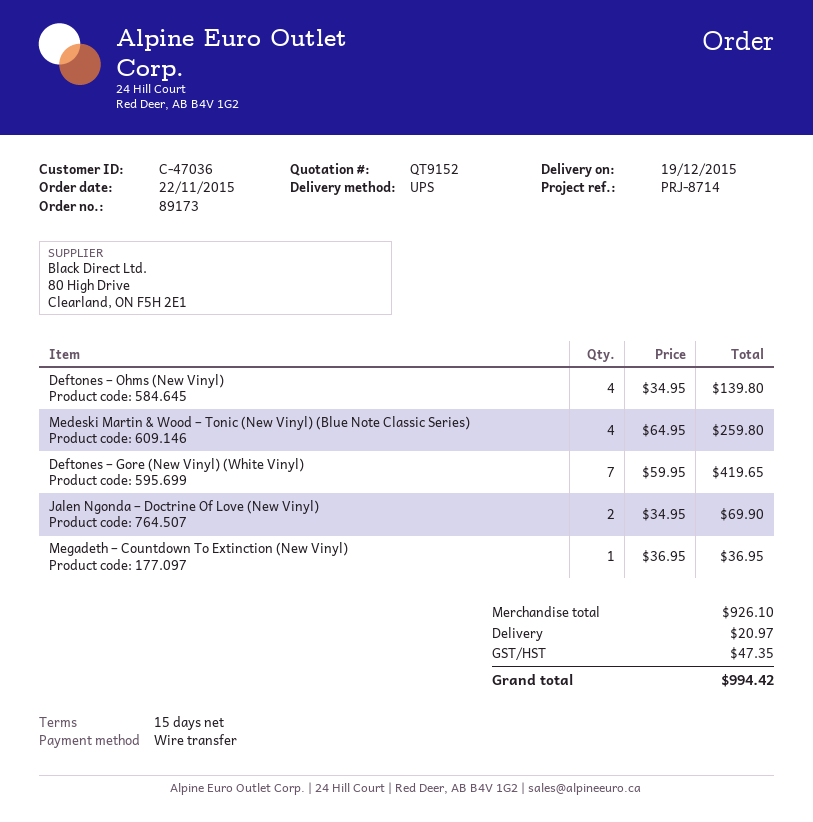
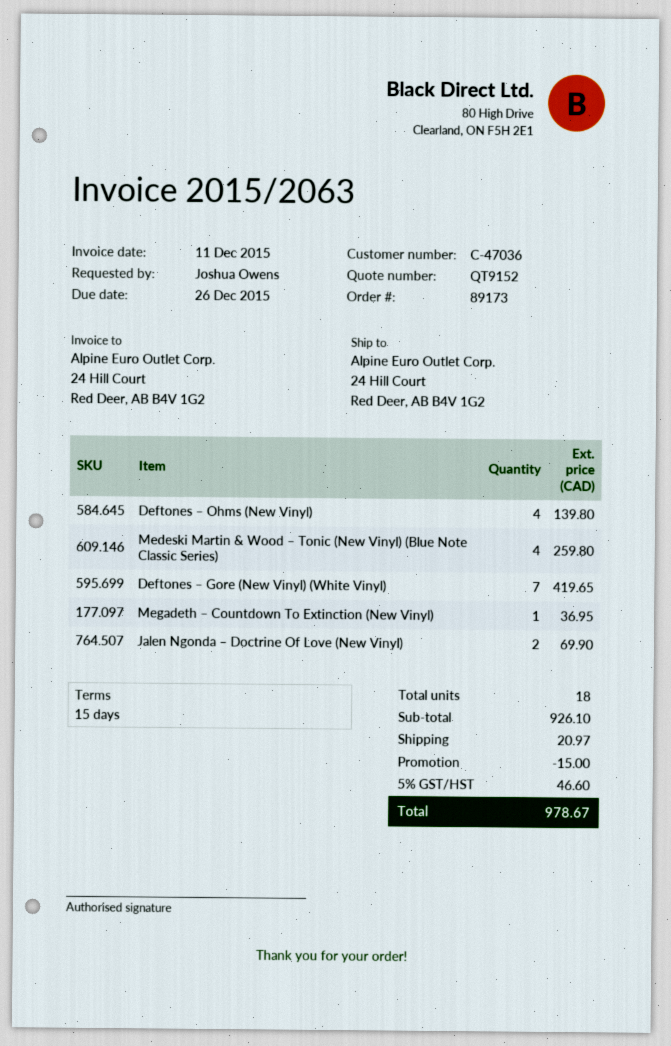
discount: none -> 15.00
tax: 47.35 -> 46.60
total: 994.42 -> 978.67

